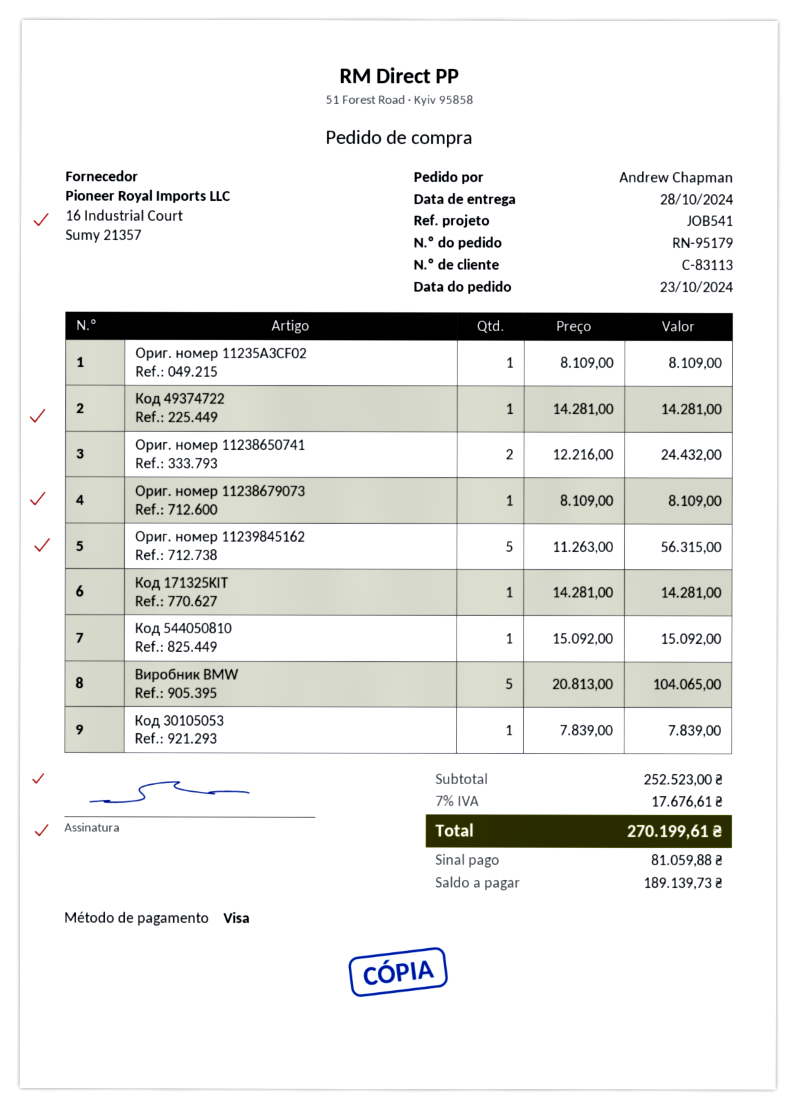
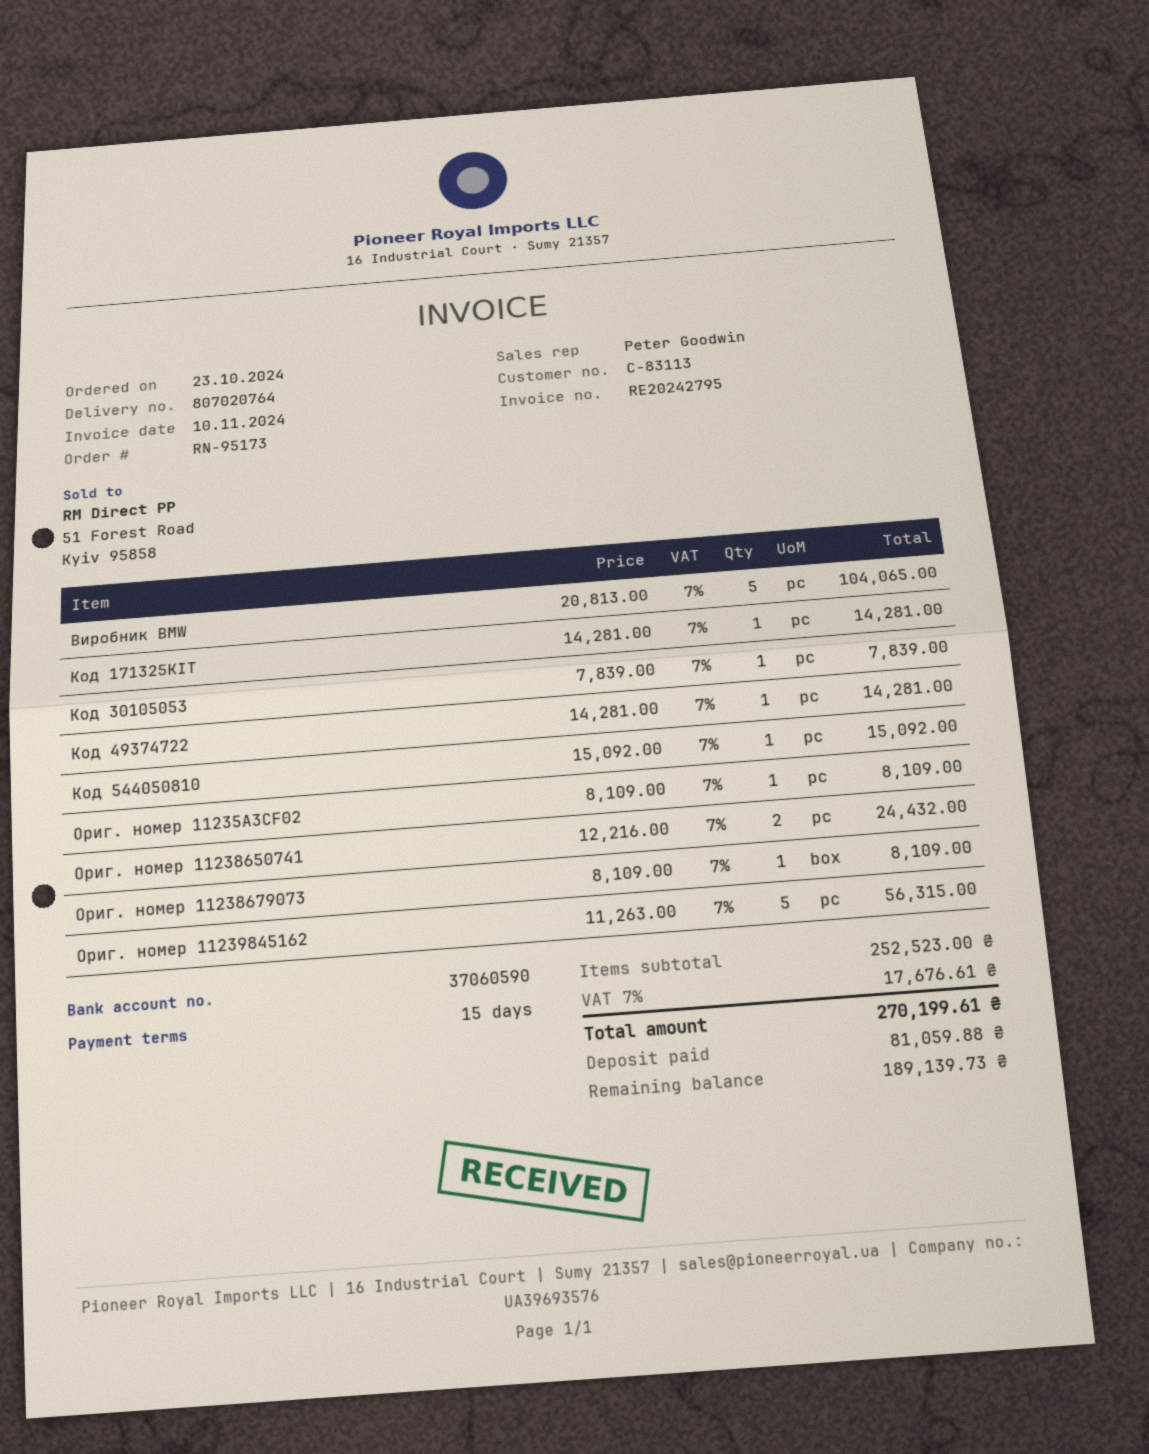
order number: RN-95179 -> RN-95173

